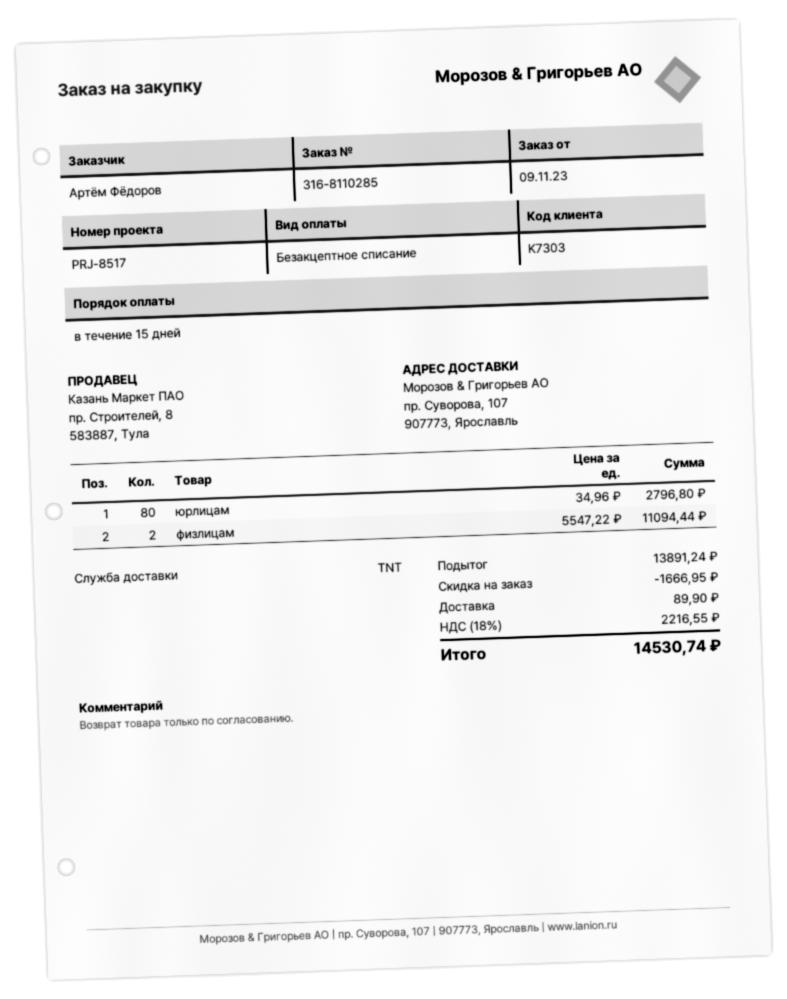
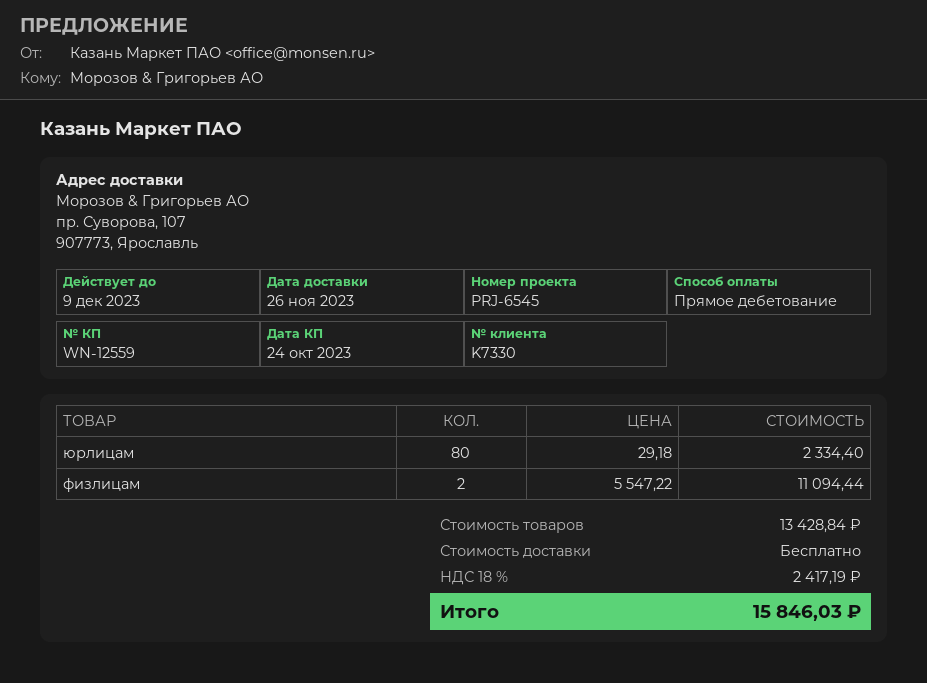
customer number: K7303 -> K7330
reference: PRJ-8517 -> PRJ-6545
юрлицам: 80 x 34.96 = 2796.80 -> 80 x 29.18 = 2334.40
subtotal: 13891.24 -> 13428.84
discount: 1666.95 -> none
shipping: 89.90 -> 0.00
tax: 18% = 2216.55 -> 18% = 2417.19
total: 14530.74 -> 15846.03

